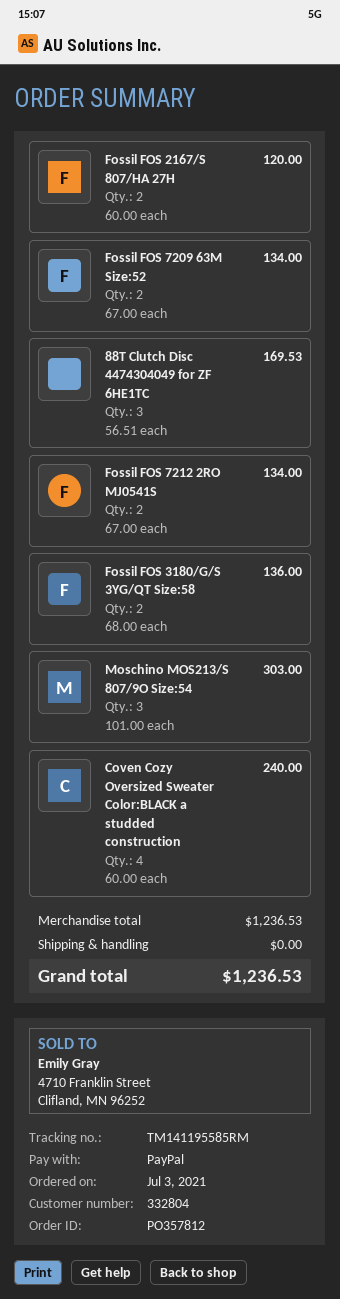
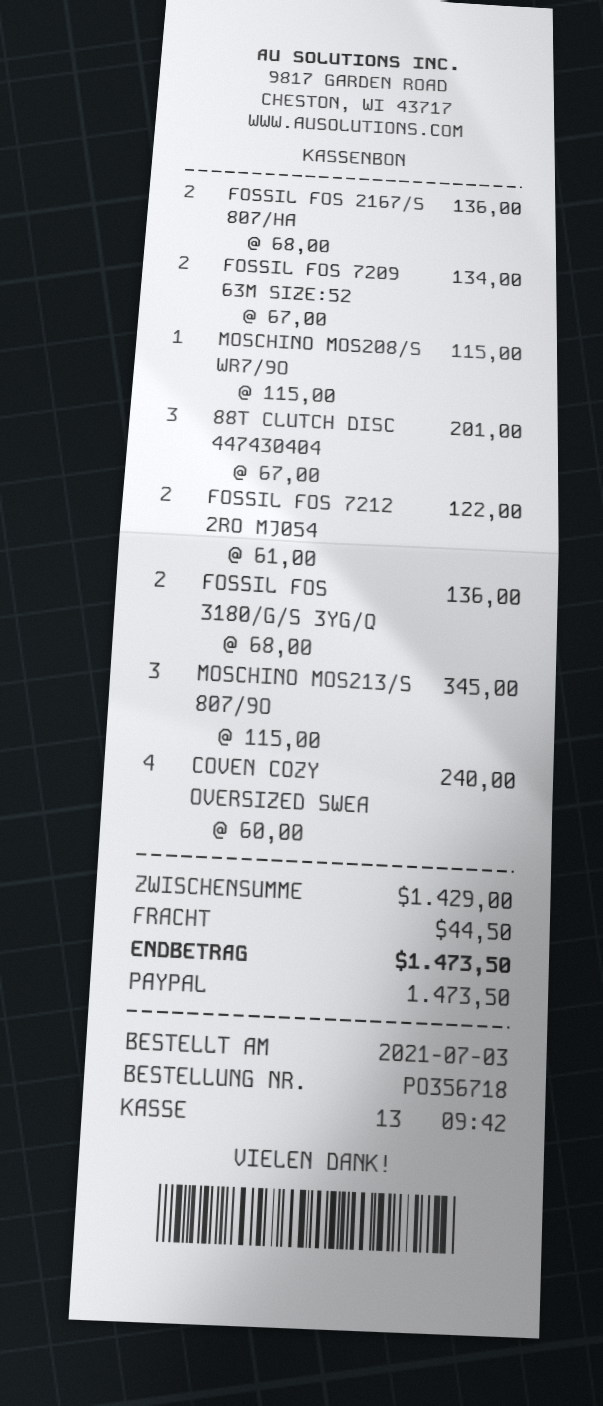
order number: PO357812 -> PO356718
Fossil FOS 2167/S 807/HA 27H: 2 x 60.00 = 120.00 -> 2 x 68.00 = 136.00
88T Clutch Disc 4474304049 for ZF 6HE1TC: 3 x 56.51 = 169.53 -> 3 x 67.00 = 201.00
Fossil FOS 7212 2RO MJ0541S: 2 x 67.00 = 134.00 -> 2 x 61.00 = 122.00
Moschino MOS213/S 807/9O Size:54: 3 x 101.00 = 303.00 -> 3 x 115.00 = 345.00
MOSCHINO MOS208/S WR7/9O: none -> 1 x 115.00 = 115.00
subtotal: 1236.53 -> 1429.00
shipping: 0.00 -> 44.50
total: 1236.53 -> 1473.50

